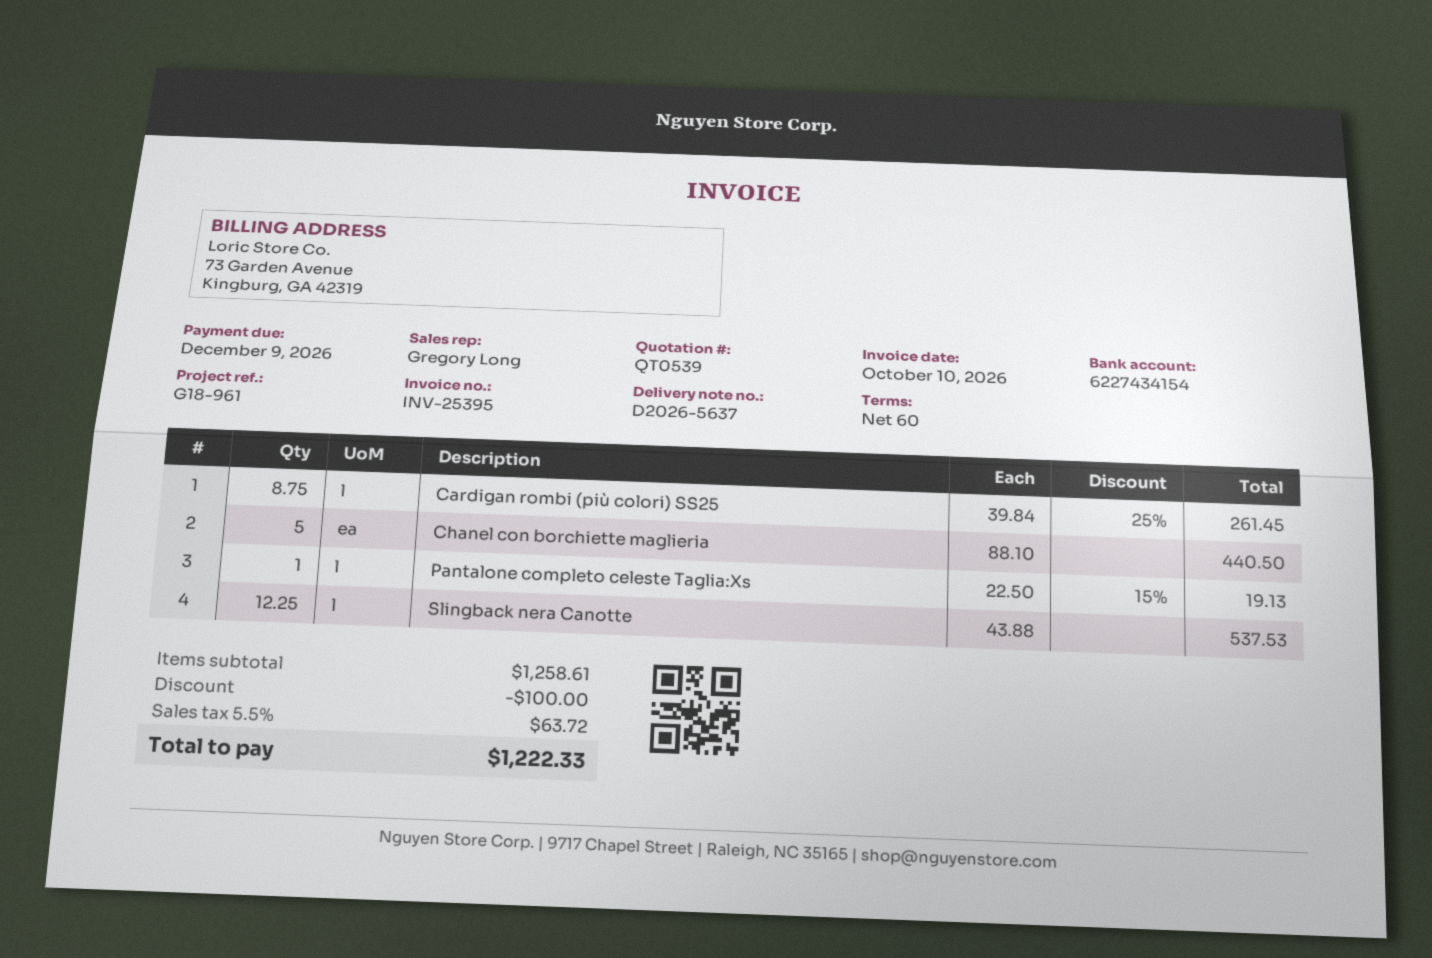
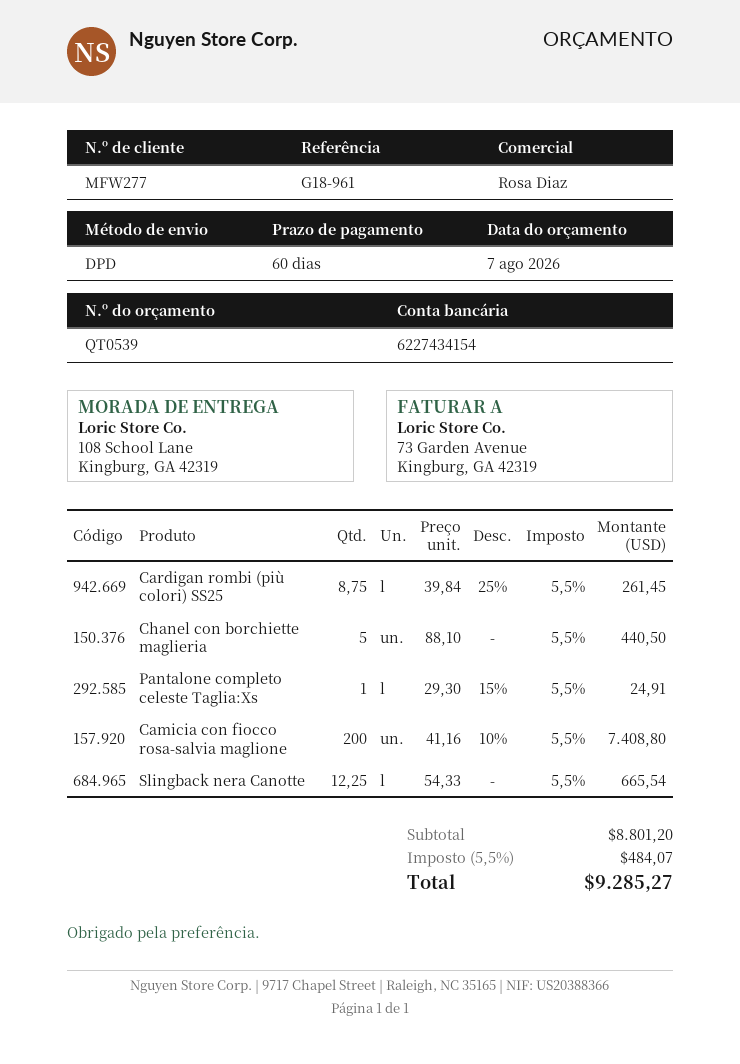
sales rep: Gregory Long -> Rosa Diaz
Pantalone completo celeste Taglia:Xs: 1 x 22.50 - 15% = 19.13 -> 1 x 29.30 - 15% = 24.91
Slingback nera Canotte: 12.25 x 43.88 = 537.53 -> 12.25 x 54.33 = 665.54
Camicia con fiocco rosa-salvia maglione: none -> 200 x 41.16 - 10% = 7408.80
subtotal: 1258.61 -> 8801.20
discount: 100.00 -> none
tax: 5.5% = 63.72 -> 5.5% = 484.07
total: 1222.33 -> 9285.27

